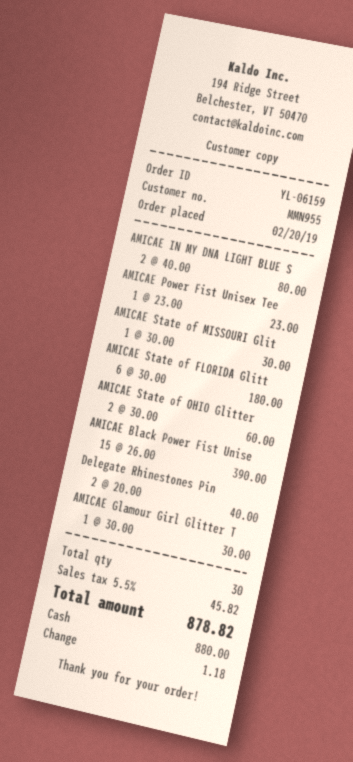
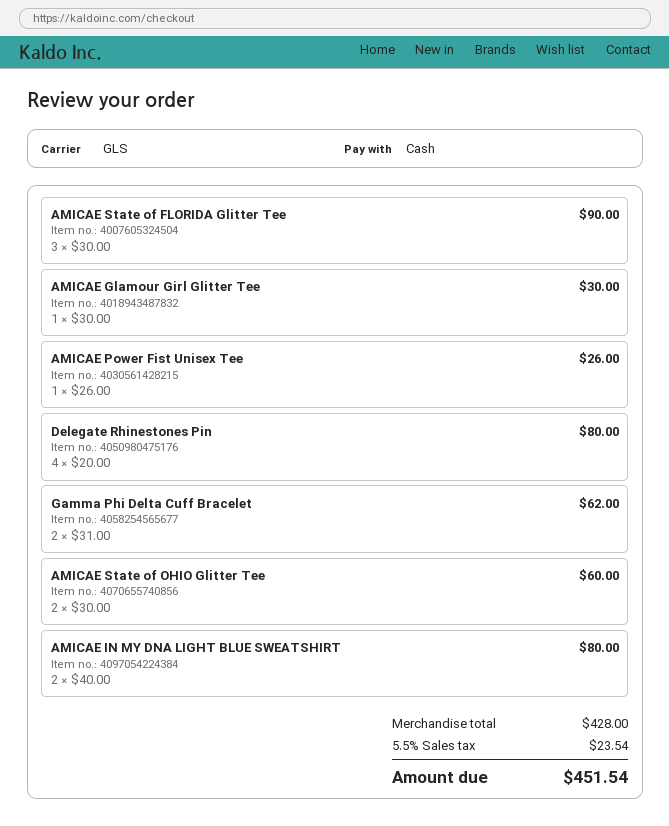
AMICAE Power Fist Unisex Tee: 1 x 23.00 = 23.00 -> 1 x 26.00 = 26.00
AMICAE State of MISSOURI Glit: 1 x 30.00 = 30.00 -> none
AMICAE State of FLORIDA Glitt: 6 x 30.00 = 180.00 -> 3 x 30.00 = 90.00
AMICAE Black Power Fist Unise: 15 x 26.00 = 390.00 -> none
Delegate Rhinestones Pin: 2 x 20.00 = 40.00 -> 4 x 20.00 = 80.00
Gamma Phi Delta Cuff Bracelet: none -> 2 x 31.00 = 62.00
tax: 5.5% = 45.82 -> 5.5% = 23.54
total: 878.82 -> 451.54

